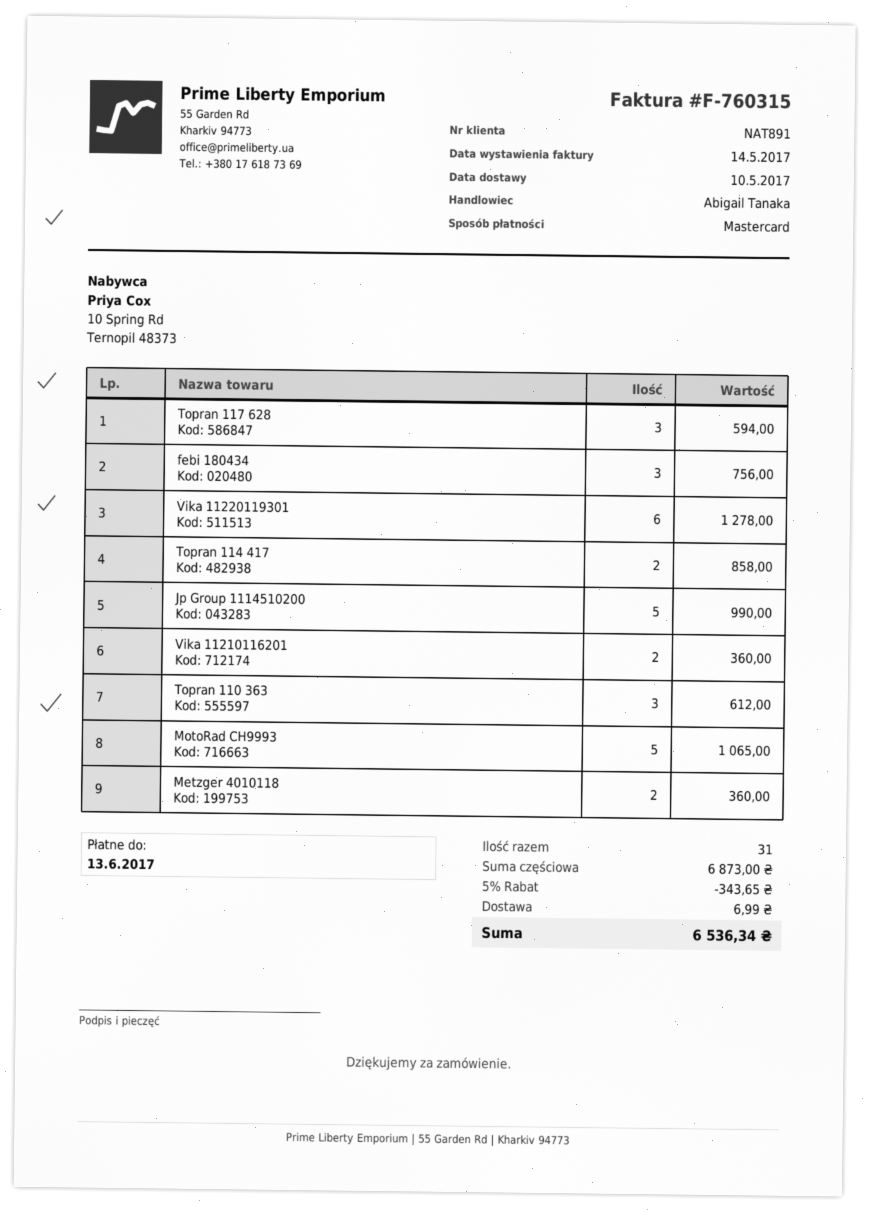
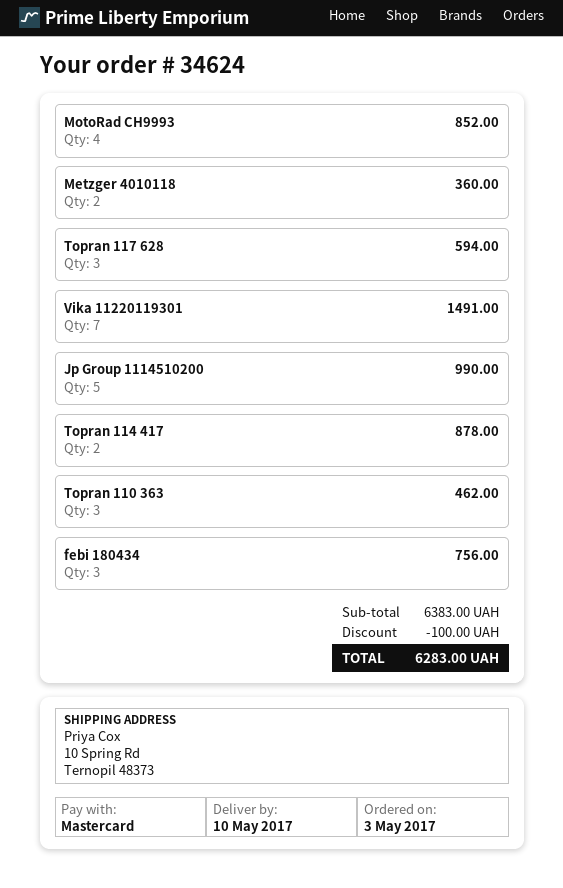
Vika 11220119301: 6 for 1278.00 -> 7 for 1491.00
Topran 114 417: 2 for 858.00 -> 2 for 878.00
Vika 11210116201: 2 for 360.00 -> none
Topran 110 363: 3 for 612.00 -> 3 for 462.00
MotoRad CH9993: 5 for 1065.00 -> 4 for 852.00
subtotal: 6873.00 -> 6383.00
discount: 343.65 -> 100.00
shipping: 6.99 -> none
total: 6536.34 -> 6283.00

